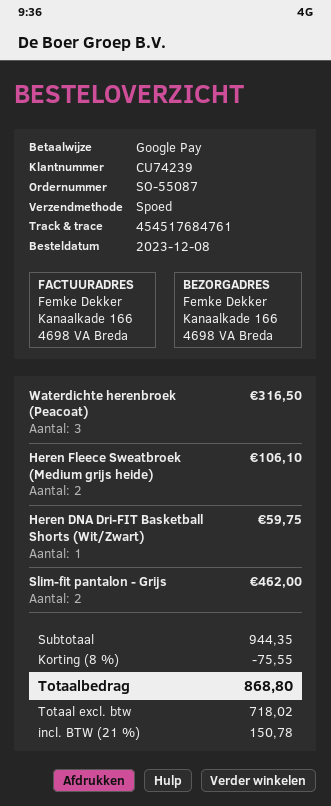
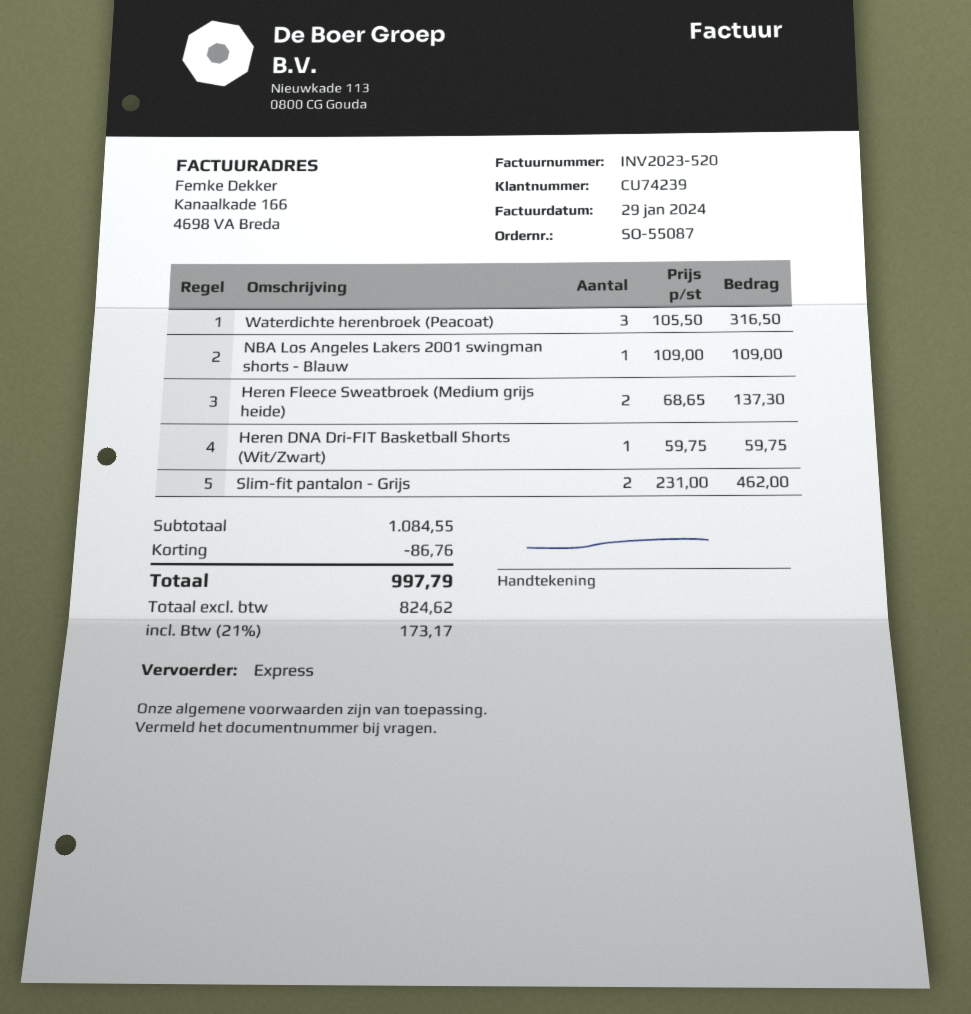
Heren Fleece Sweatbroek (Medium grijs heide): 2 for 106.10 -> 2 for 137.30
NBA Los Angeles Lakers 2001 swingman shorts - Blauw: none -> 1 for 109.00
subtotal: 944.35 -> 1084.55
discount: 75.55 -> 86.76
net: 718.02 -> 824.62
tax: 21% = 150.78 -> 21% = 173.17
total: 868.80 -> 997.79

